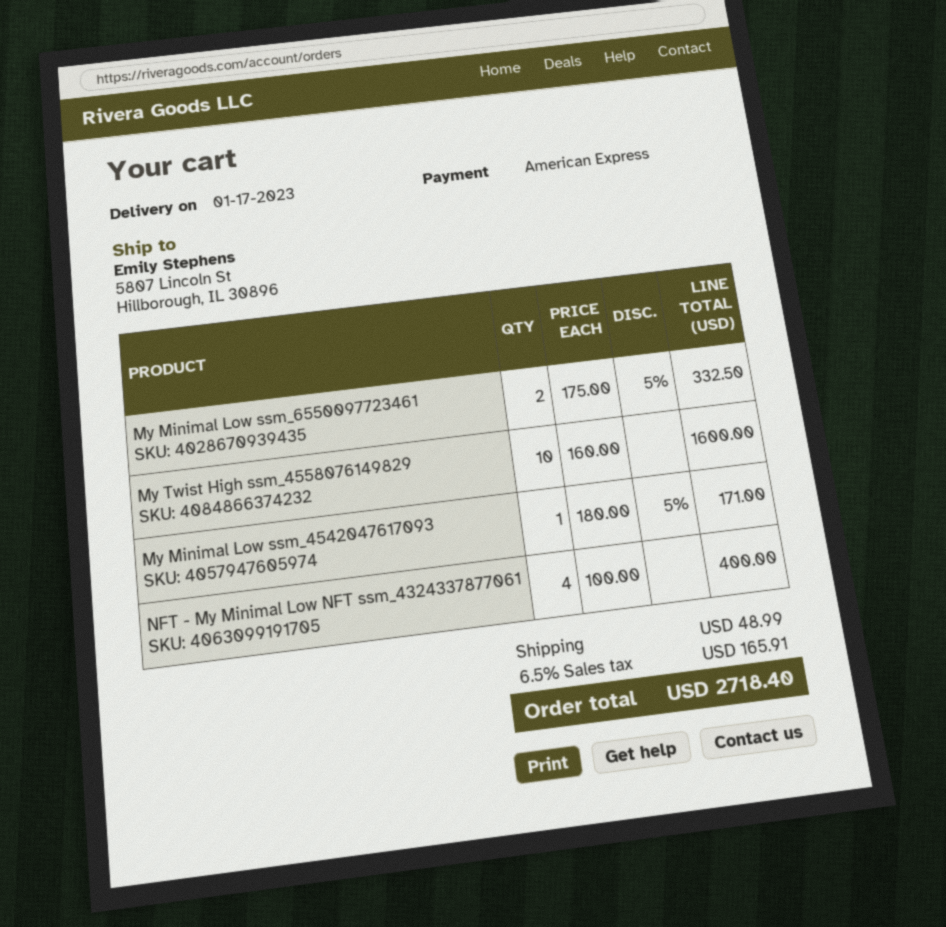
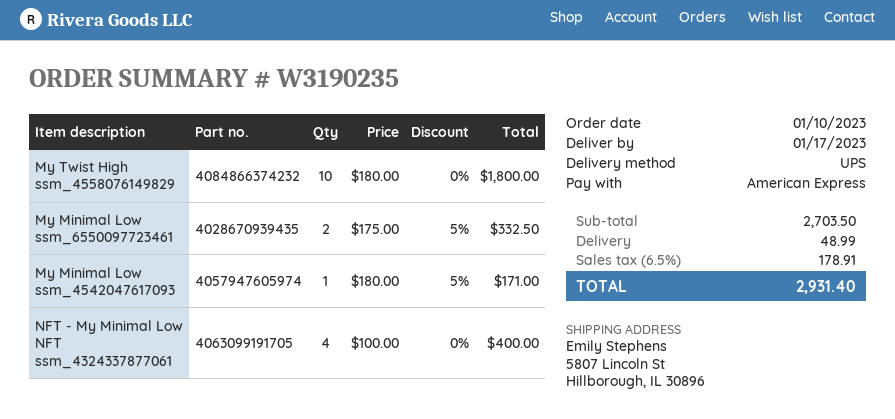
My Twist High ssm_4558076149829: 10 x 160.00 = 1600.00 -> 10 x 180.00 = 1800.00
tax: 6.5% = 165.91 -> 6.5% = 178.91
total: 2718.40 -> 2931.40

